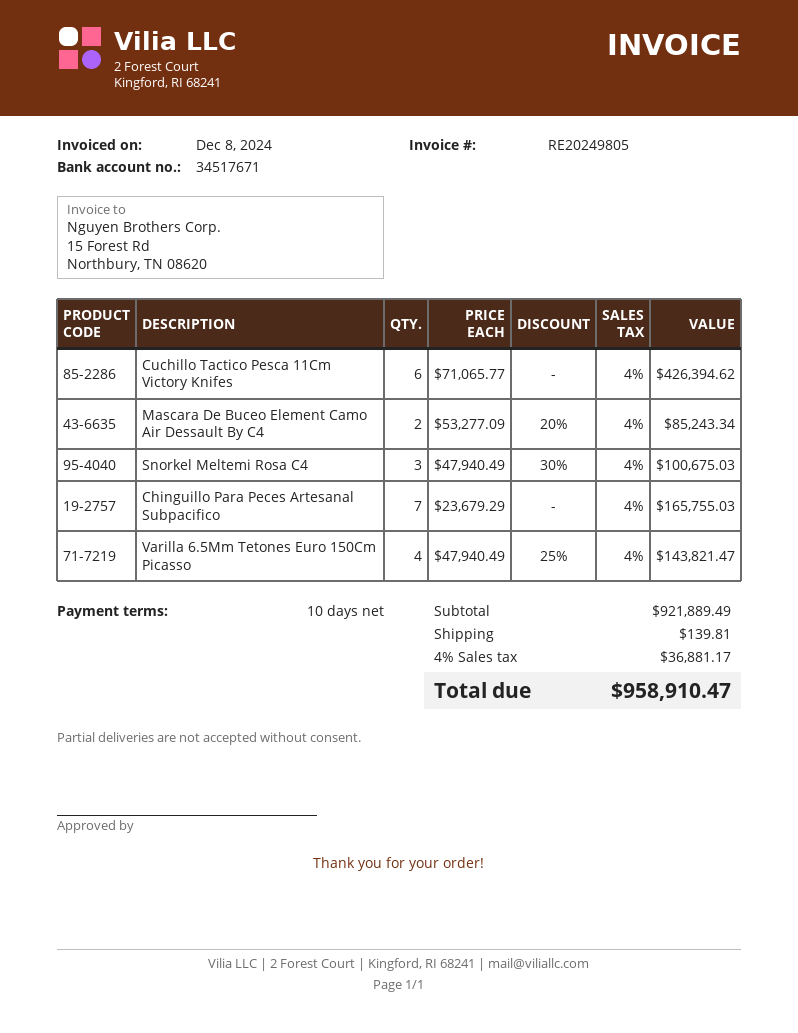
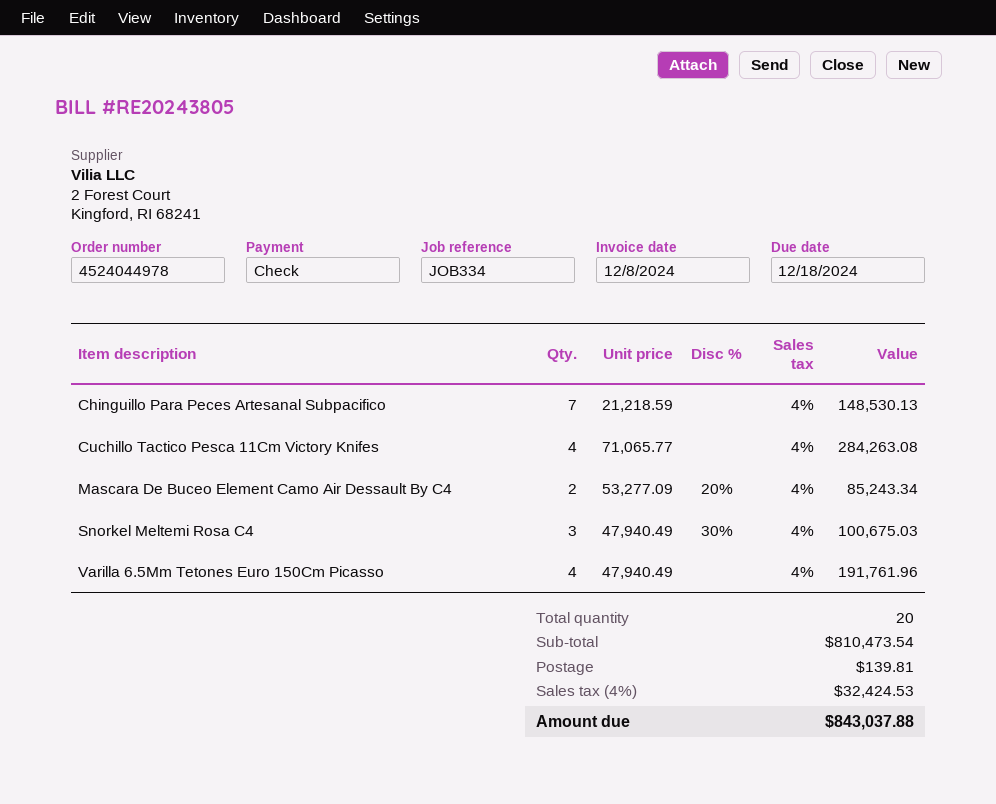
invoice number: RE20249805 -> RE20243805
Cuchillo Tactico Pesca 11Cm Victory Knifes: 6 x 71065.77 = 426394.62 -> 4 x 71065.77 = 284263.08
Chinguillo Para Peces Artesanal Subpacifico: 7 x 23679.29 = 165755.03 -> 7 x 21218.59 = 148530.13
Varilla 6.5Mm Tetones Euro 150Cm Picasso: 4 x 47940.49 - 25% = 143821.47 -> 4 x 47940.49 = 191761.96
subtotal: 921889.49 -> 810473.54
tax: 4% = 36881.17 -> 4% = 32424.53
total: 958910.47 -> 843037.88

